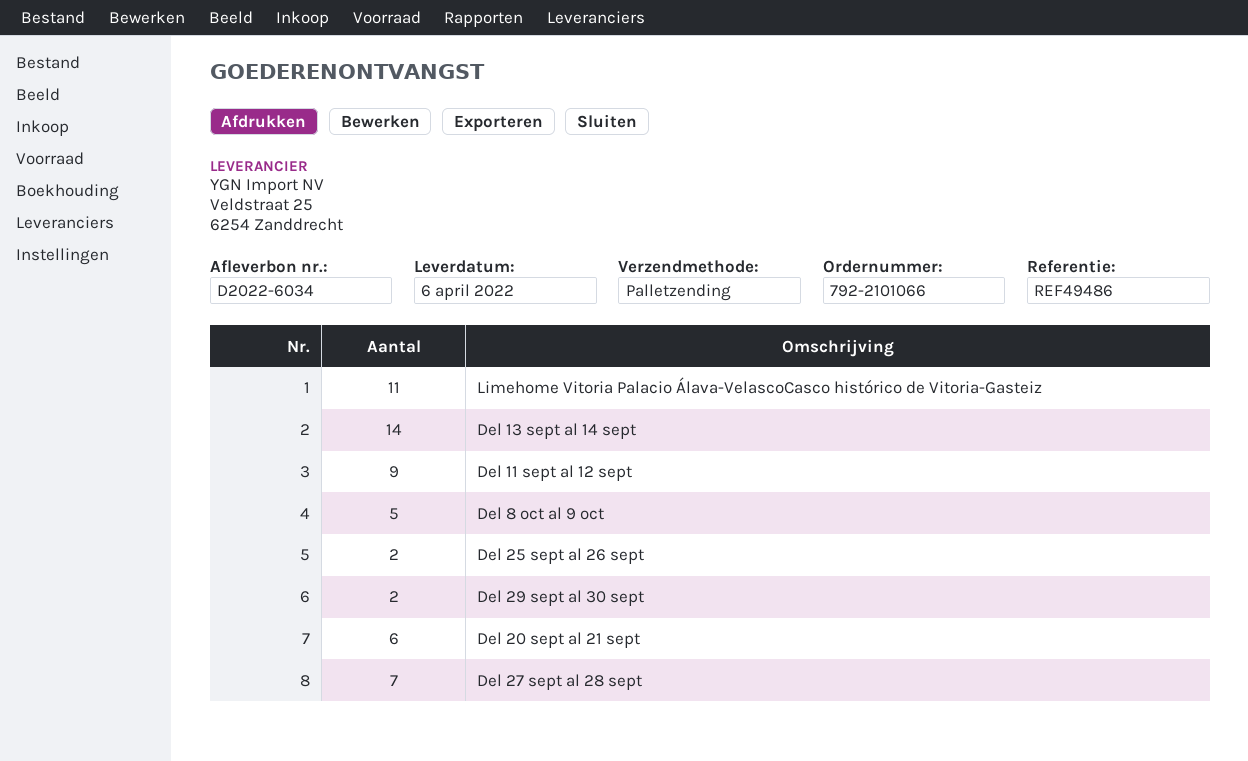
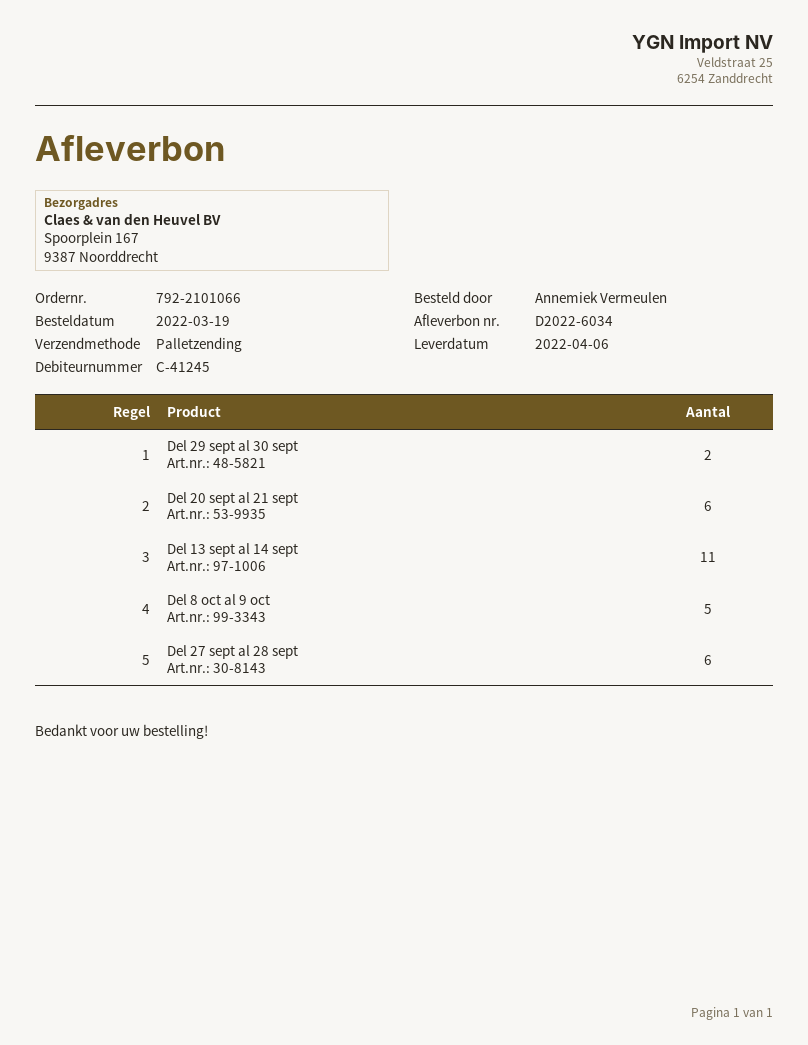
Limehome Vitoria Palacio Álava-VelascoCasco histórico de Vitoria-Gasteiz: 11 -> none
Del 13 sept al 14 sept: 14 -> 11
Del 11 sept al 12 sept: 9 -> none
Del 25 sept al 26 sept: 2 -> none
Del 27 sept al 28 sept: 7 -> 6

